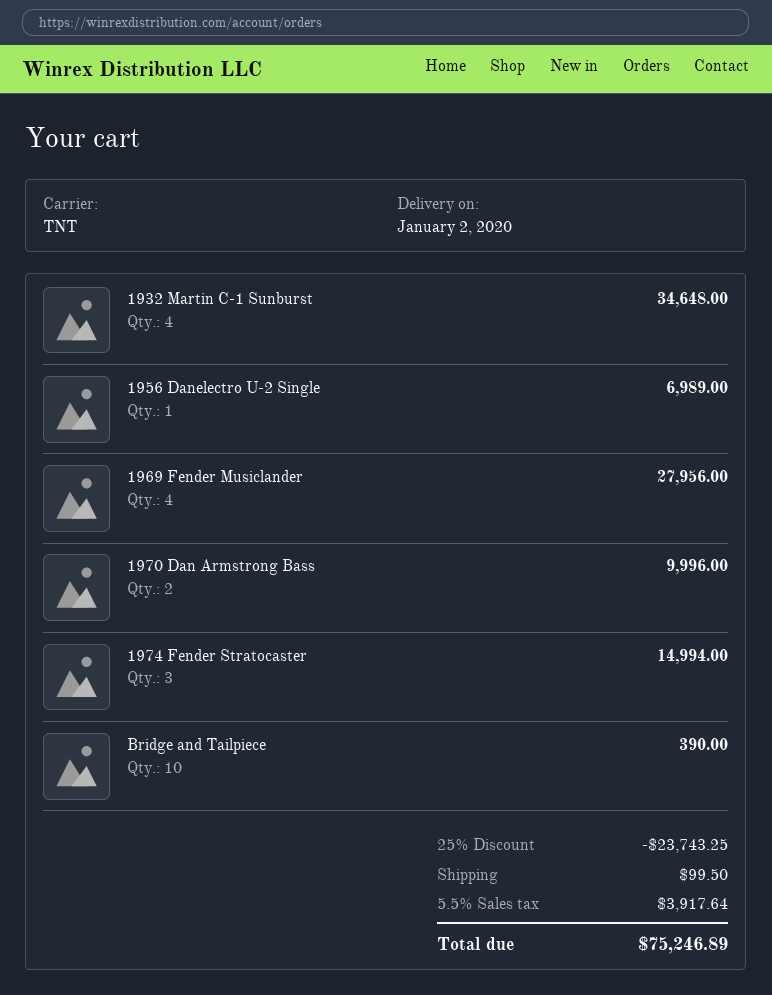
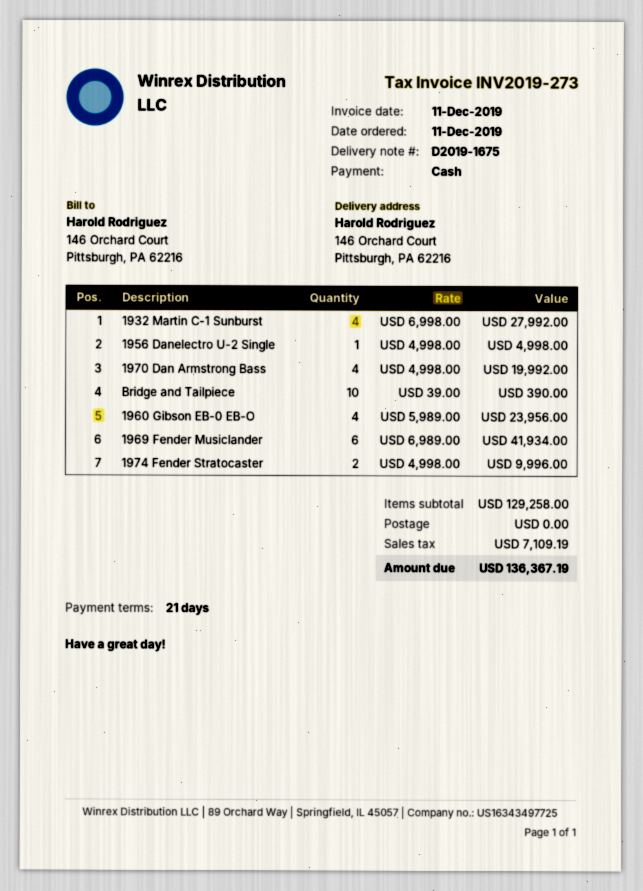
1932 Martin C-1 Sunburst: 4 for 34648.00 -> 4 for 27992.00
1956 Danelectro U-2 Single: 1 for 6989.00 -> 1 for 4998.00
1969 Fender Musiclander: 4 for 27956.00 -> 6 for 41934.00
1970 Dan Armstrong Bass: 2 for 9996.00 -> 4 for 19992.00
1974 Fender Stratocaster: 3 for 14994.00 -> 2 for 9996.00
1960 Gibson EB-0 EB-O: none -> 4 for 23956.00
discount: 25% = 23743.25 -> none
shipping: 99.50 -> 0.00
tax: 3917.64 -> 7109.19
total: 75246.89 -> 136367.19

